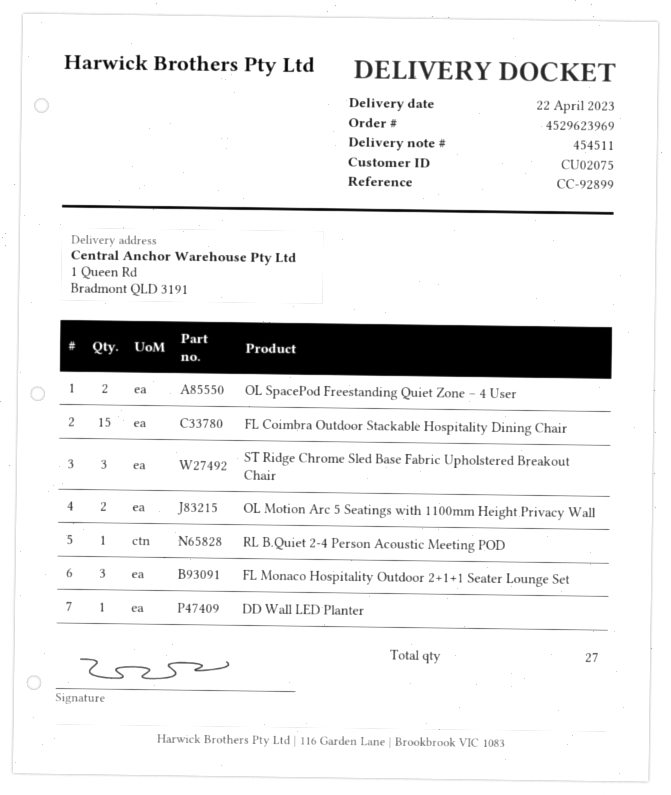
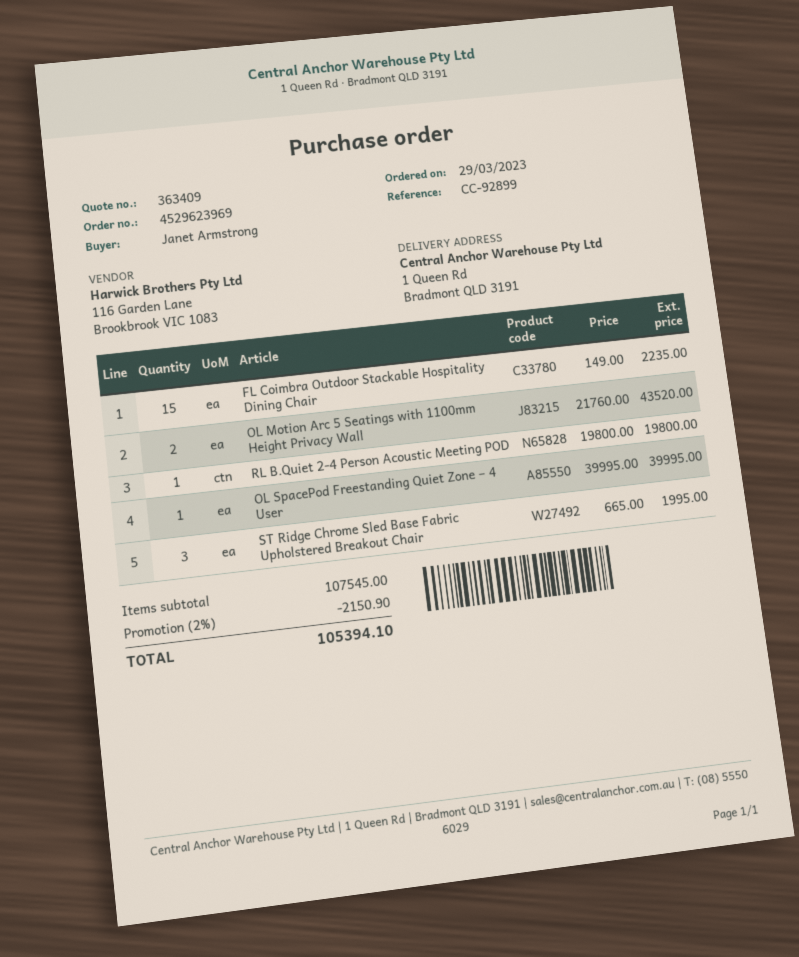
OL SpacePod Freestanding Quiet Zone – 4 User: 2 -> 1
FL Monaco Hospitality Outdoor 2+1+1 Seater Lounge Set: 3 -> none
DD Wall LED Planter: 1 -> none

